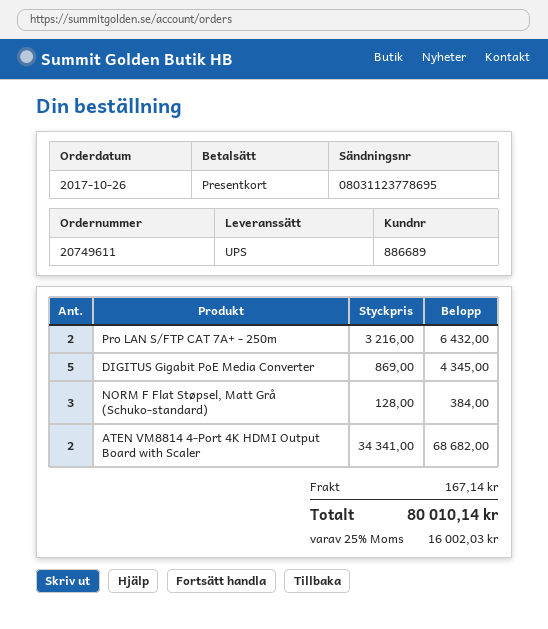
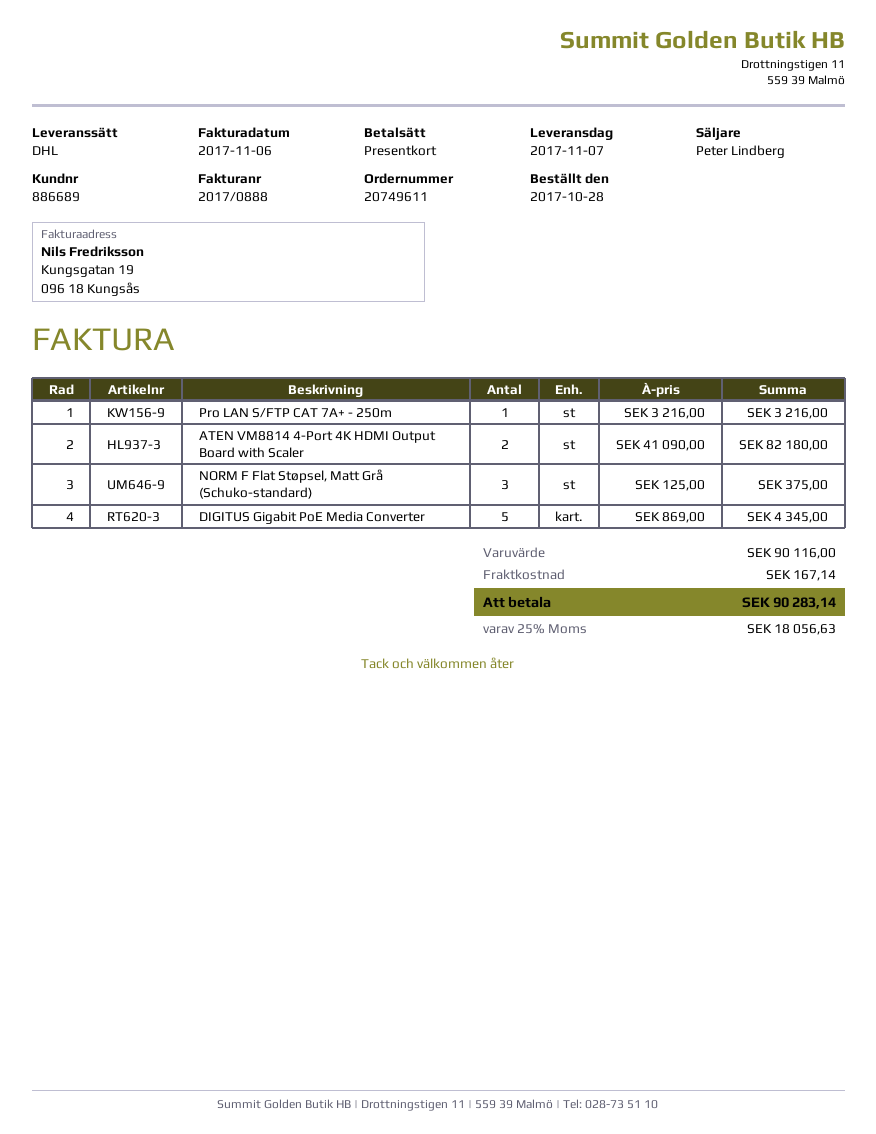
order date: 2017-10-26 -> 2017-10-28
shipping method: UPS -> DHL
Pro LAN S/FTP CAT 7A+ - 250m: 2 x 3216.00 = 6432.00 -> 1 x 3216.00 = 3216.00
NORM F Flat Støpsel, Matt Grå (Schuko-standard): 3 x 128.00 = 384.00 -> 3 x 125.00 = 375.00
ATEN VM8814 4-Port 4K HDMI Output Board with Scaler: 2 x 34341.00 = 68682.00 -> 2 x 41090.00 = 82180.00
tax: 25% = 16002.03 -> 25% = 18056.63
total: 80010.14 -> 90283.14

